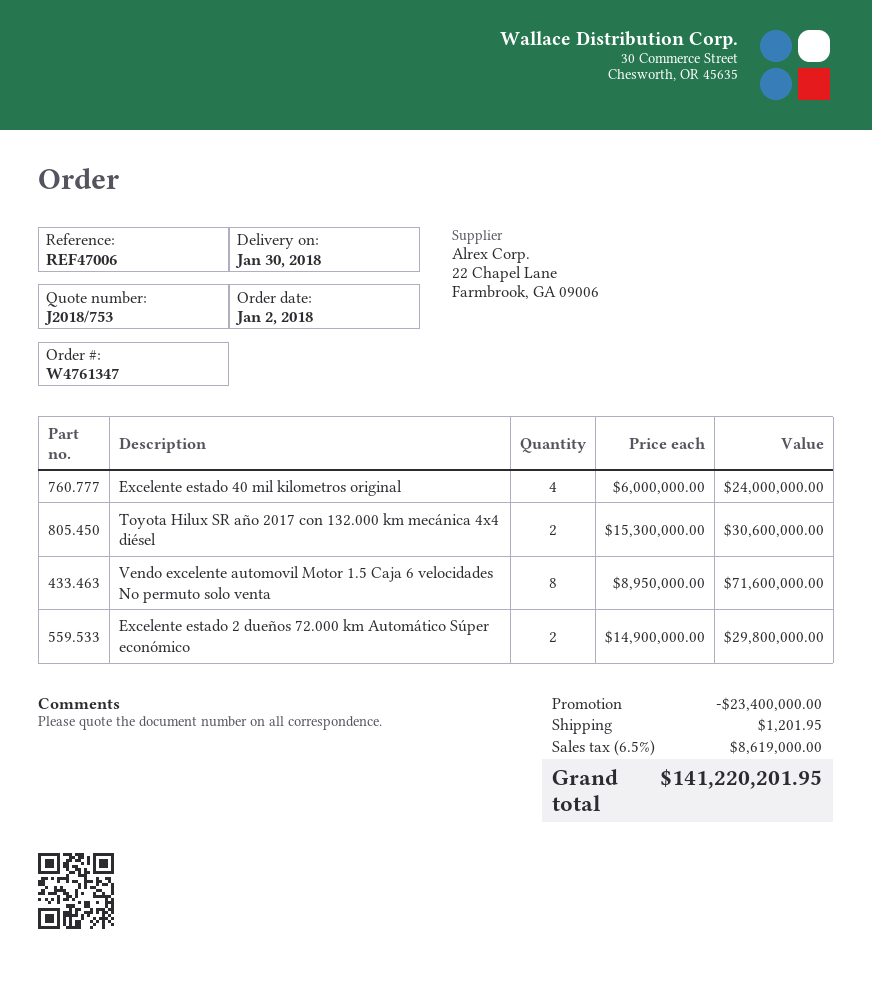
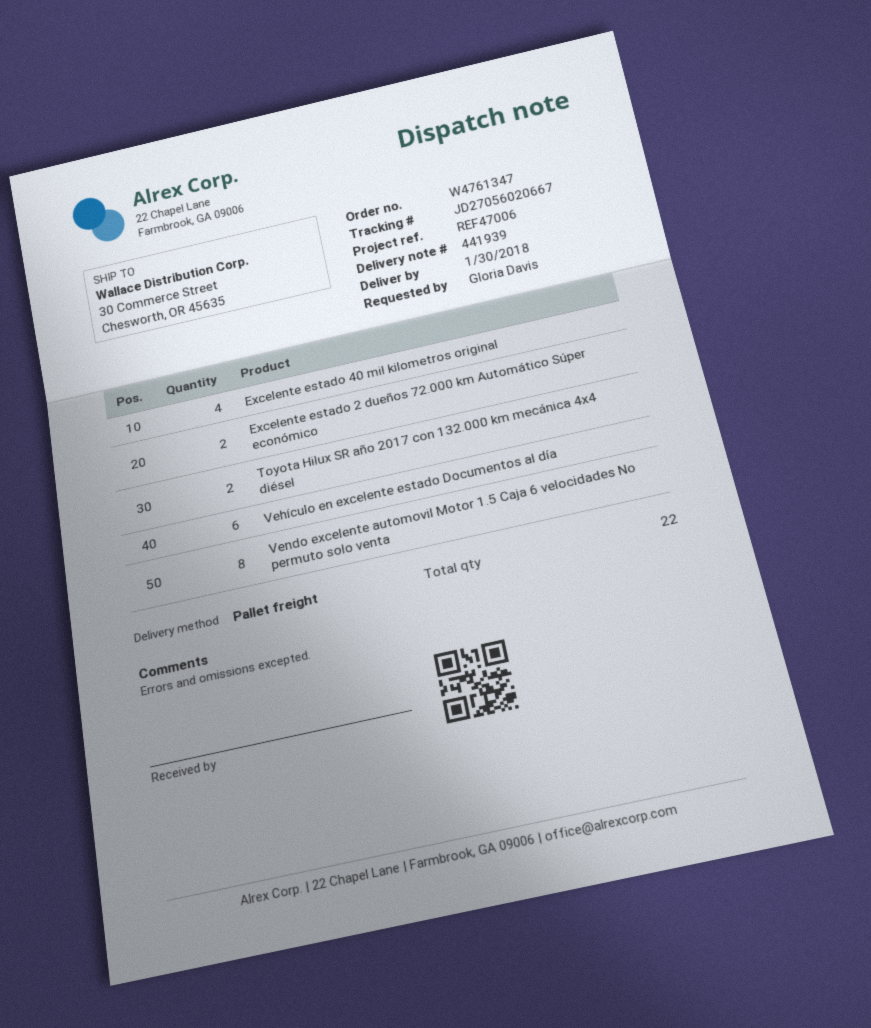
Vehículo en excelente estado Documentos al día: none -> 6

